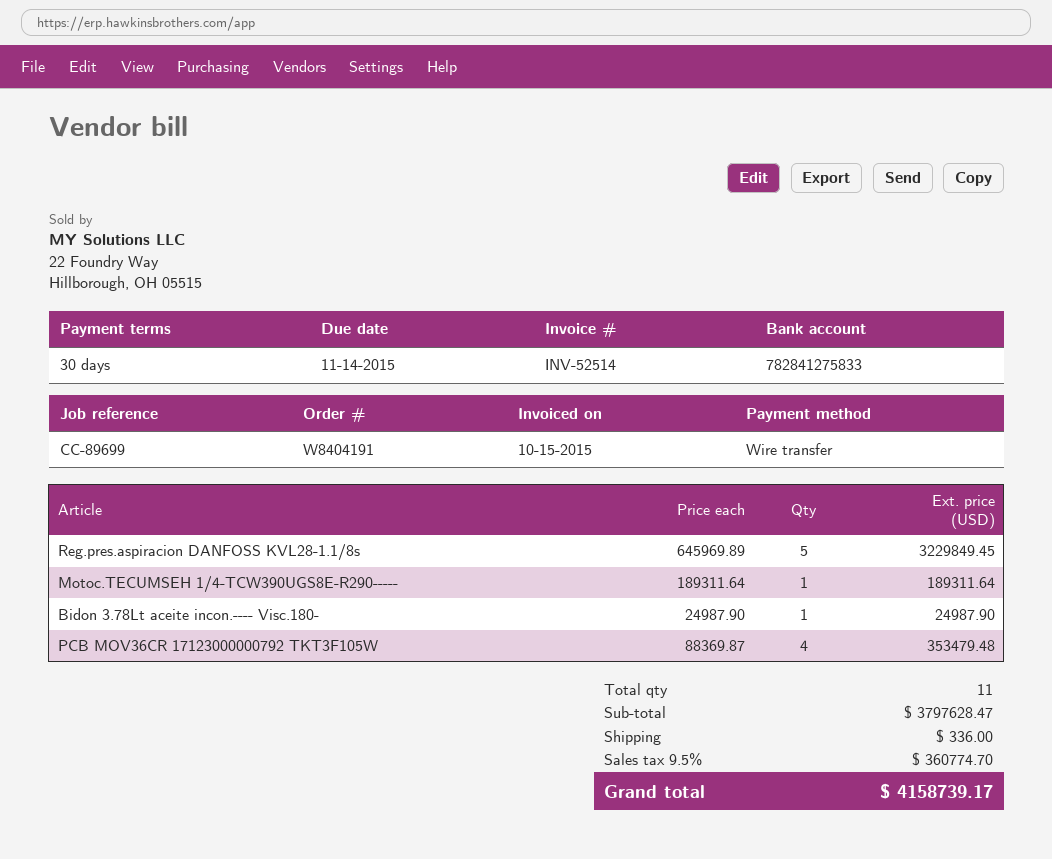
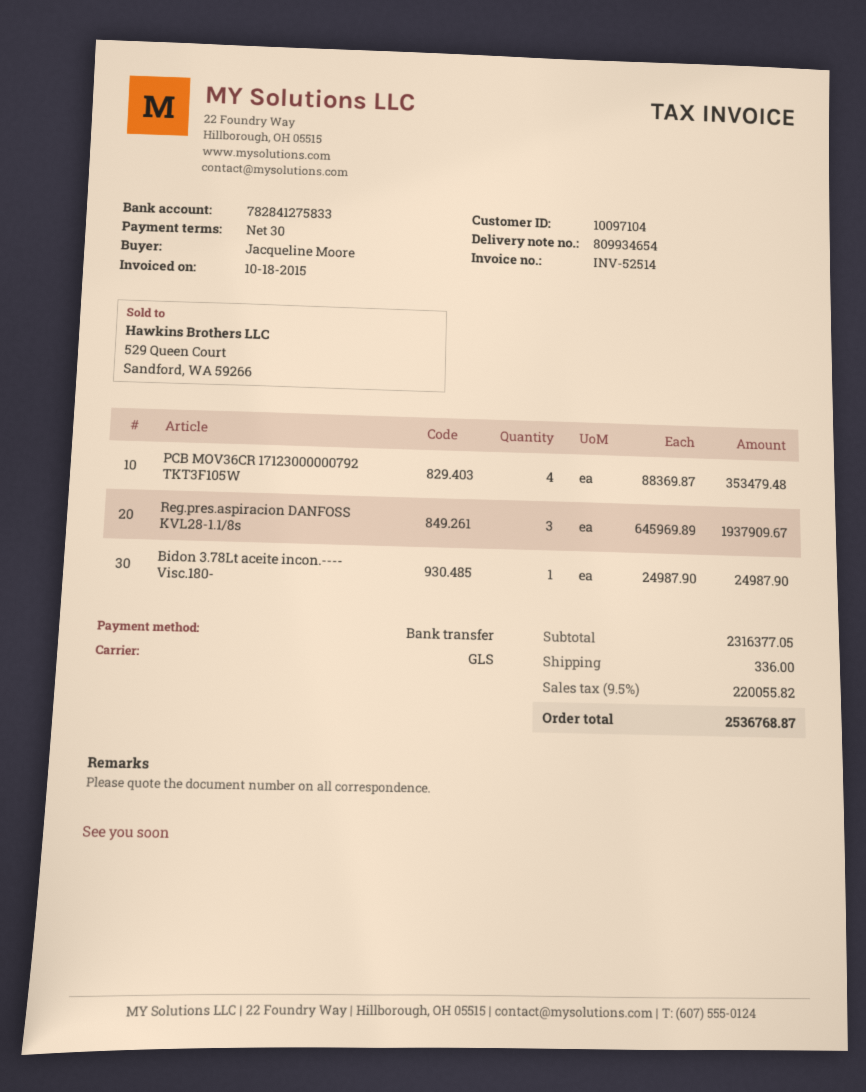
invoice date: 2015-10-15 -> 2015-10-18
Reg.pres.aspiracion DANFOSS KVL28-1.1/8s: 5 x 645969.89 = 3229849.45 -> 3 x 645969.89 = 1937909.67
Motoc.TECUMSEH 1/4-TCW390UGS8E-R290-----: 1 x 189311.64 = 189311.64 -> none
subtotal: 3797628.47 -> 2316377.05
tax: 9.5% = 360774.70 -> 9.5% = 220055.82
total: 4158739.17 -> 2536768.87

